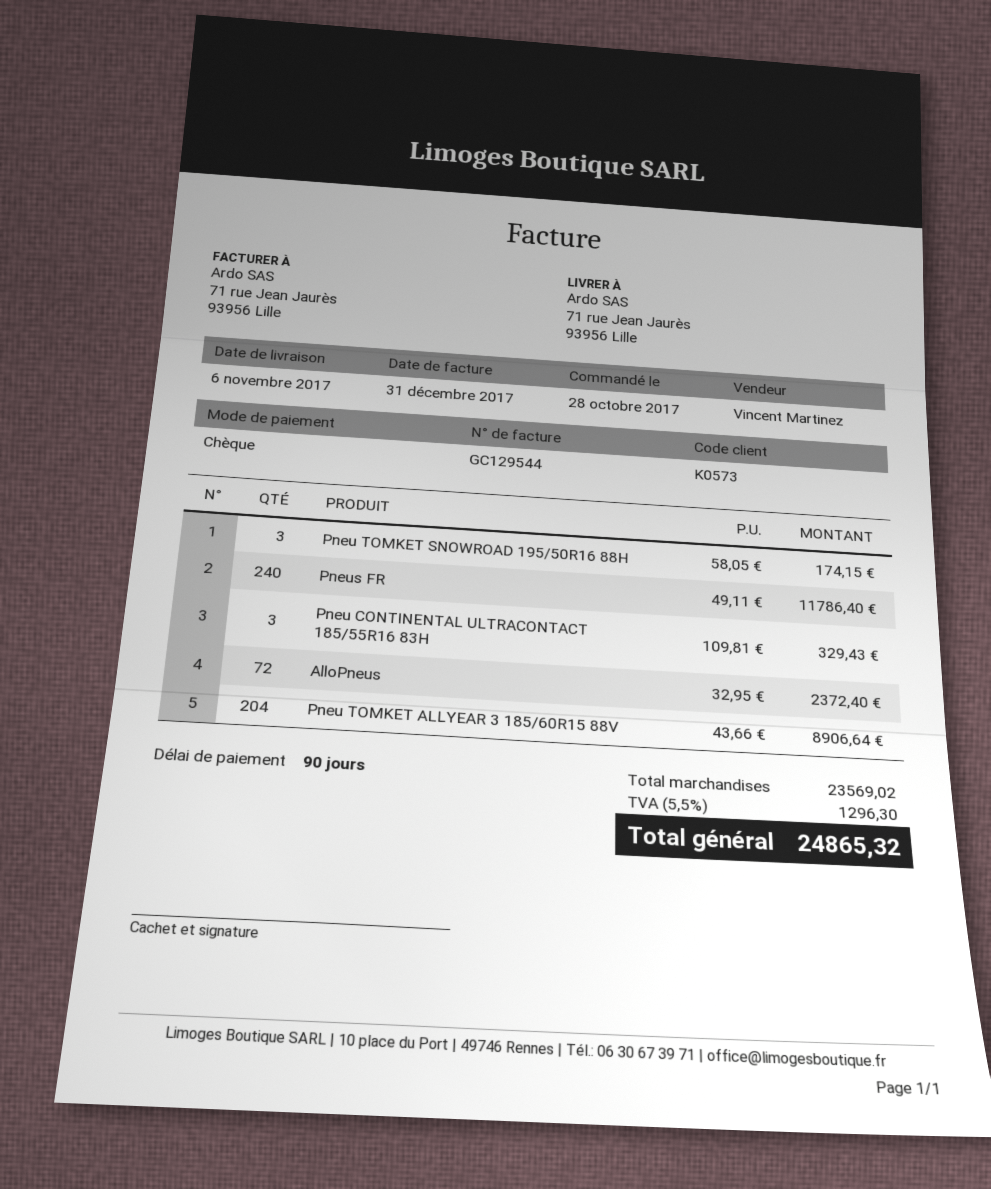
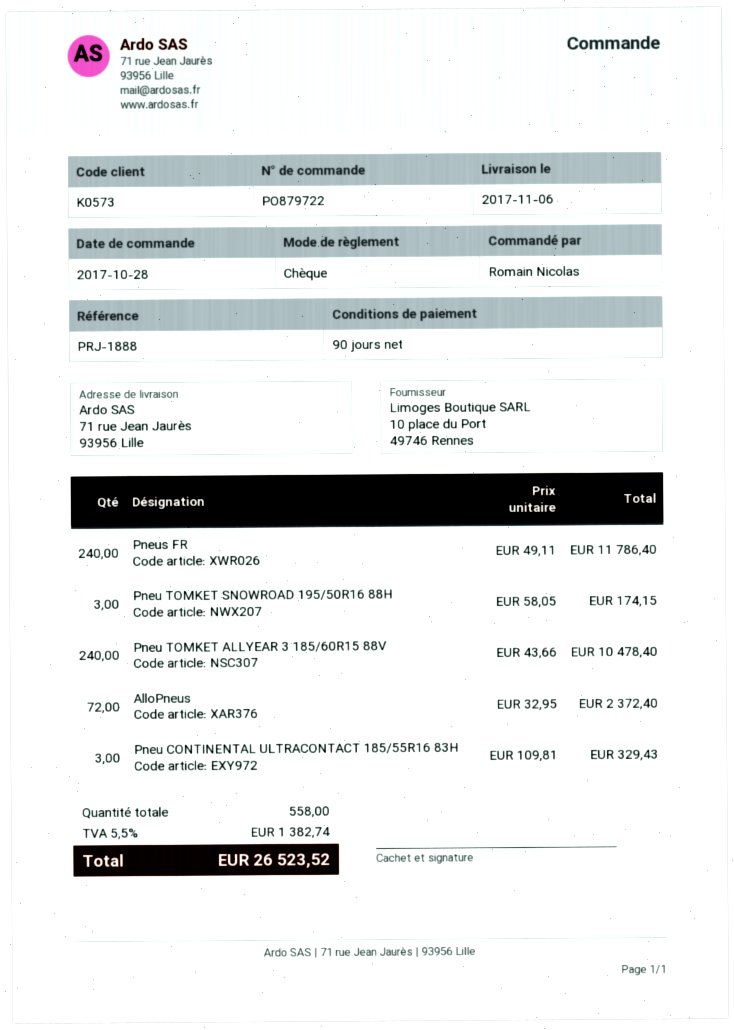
Pneu TOMKET ALLYEAR 3 185/60R15 88V: 204 x 43.66 = 8906.64 -> 240 x 43.66 = 10478.40
tax: 5.5% = 1296.30 -> 5.5% = 1382.74
total: 24865.32 -> 26523.52

